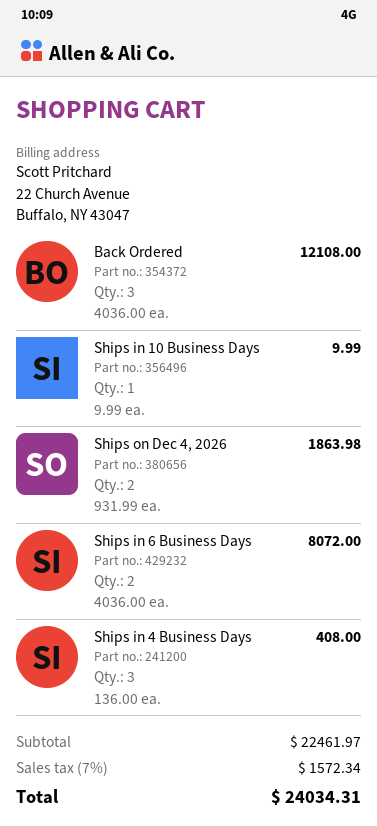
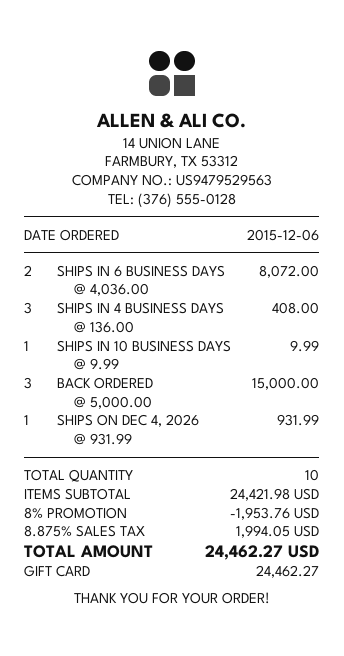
Back Ordered: 3 x 4036.00 = 12108.00 -> 3 x 5000.00 = 15000.00
Ships on Dec 4, 2026: 2 x 931.99 = 1863.98 -> 1 x 931.99 = 931.99
subtotal: 22461.97 -> 24421.98
discount: none -> 8% = 1953.76
tax: 7% = 1572.34 -> 8.875% = 1994.05
total: 24034.31 -> 24462.27

